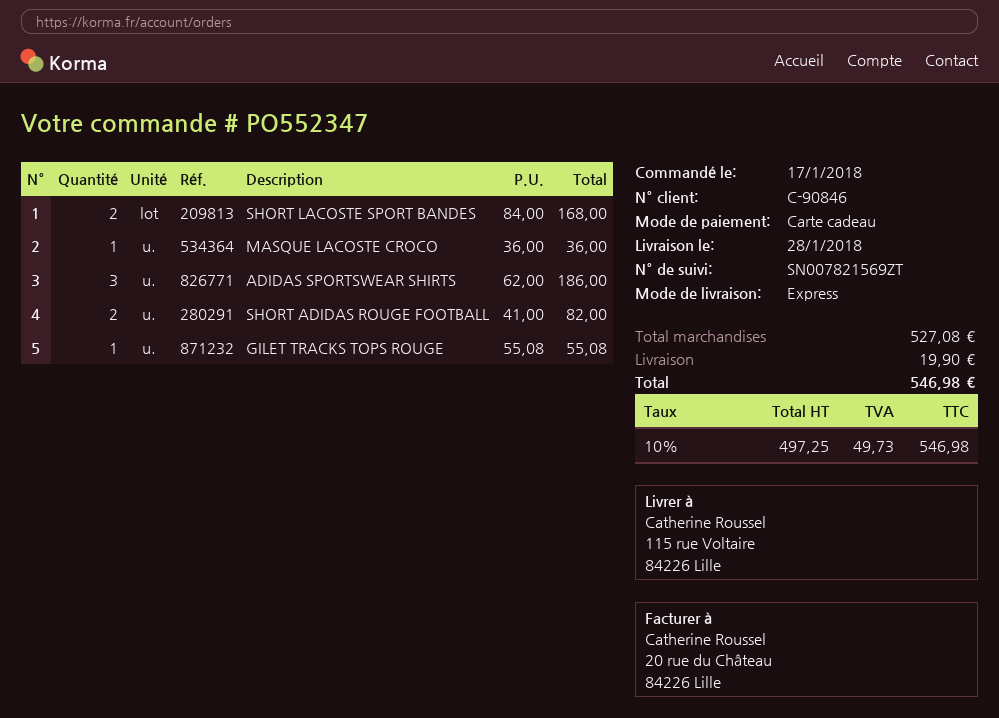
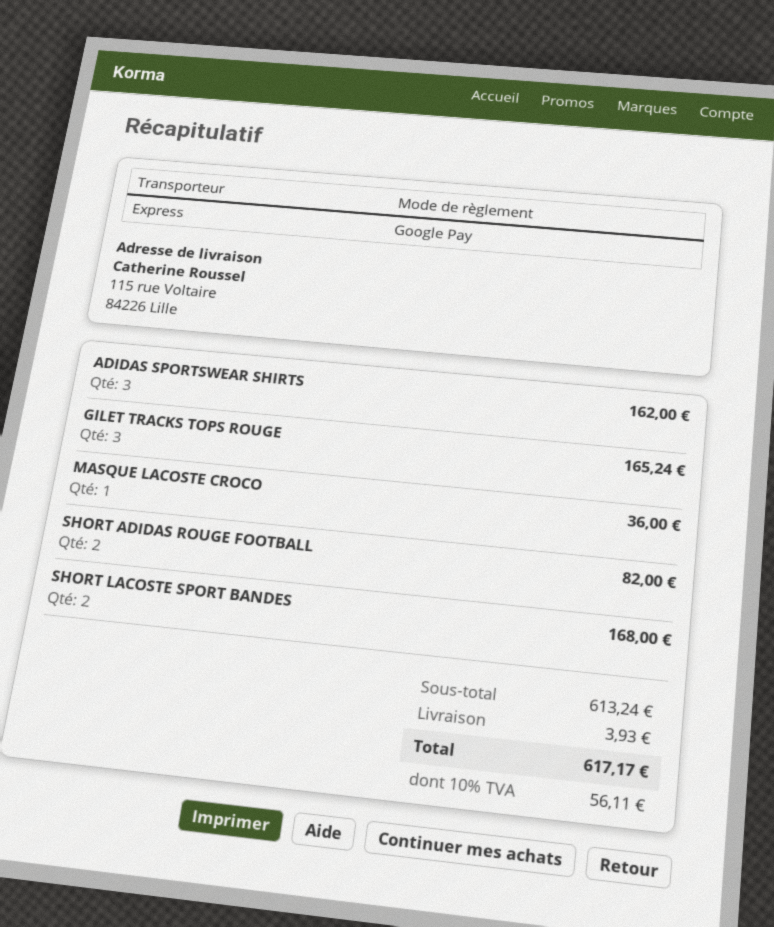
payment method: gift card -> Google Pay
ADIDAS SPORTSWEAR SHIRTS: 3 for 186.00 -> 3 for 162.00
GILET TRACKS TOPS ROUGE: 1 for 55.08 -> 3 for 165.24
subtotal: 527.08 -> 613.24
shipping: 19.90 -> 3.93
tax: 10% = 49.73 -> 10% = 56.11
total: 546.98 -> 617.17

